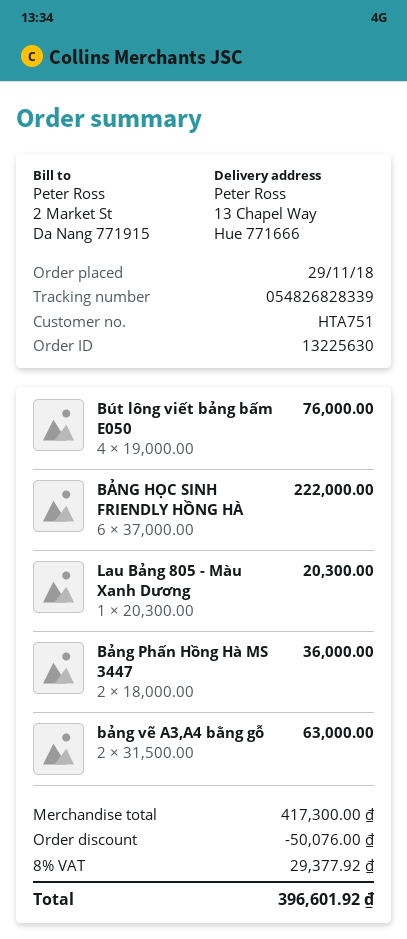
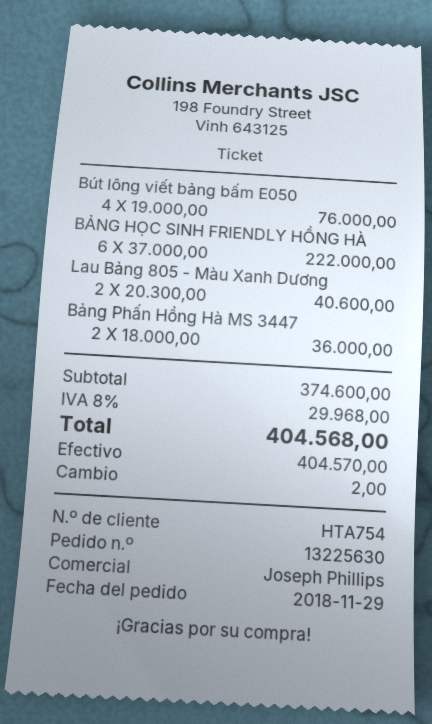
customer number: HTA751 -> HTA754
Lau Bảng 805 - Màu Xanh Dương: 1 x 20300.00 = 20300.00 -> 2 x 20300.00 = 40600.00
bảng vẽ A3,A4 bằng gỗ: 2 x 31500.00 = 63000.00 -> none
subtotal: 417300.00 -> 374600.00
discount: 50076.00 -> none
tax: 8% = 29377.92 -> 8% = 29968.00
total: 396601.92 -> 404568.00

